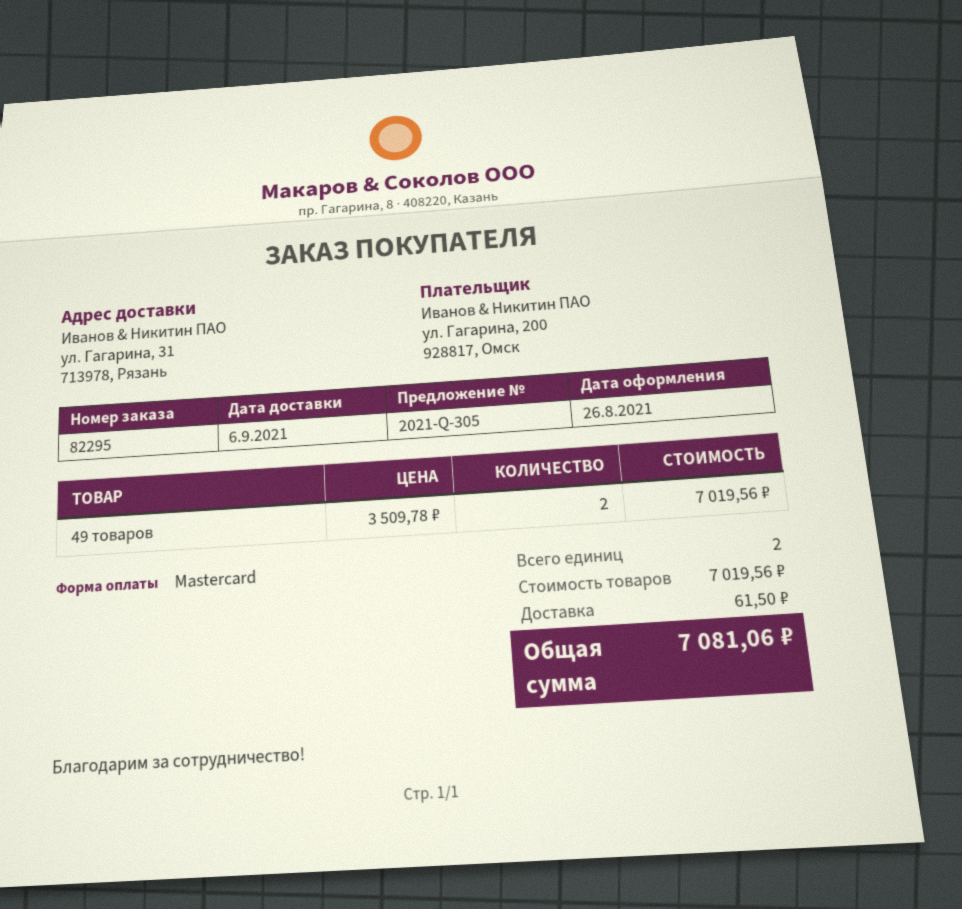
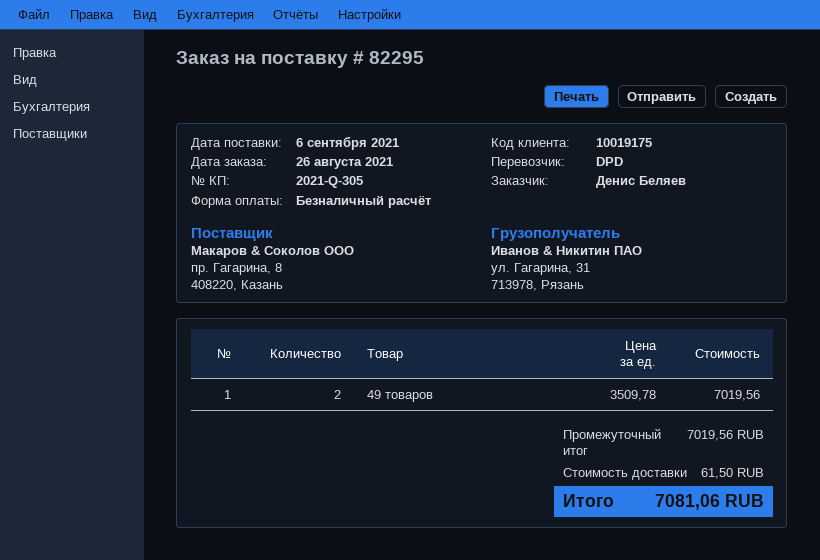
payment method: Mastercard -> bank transfer

